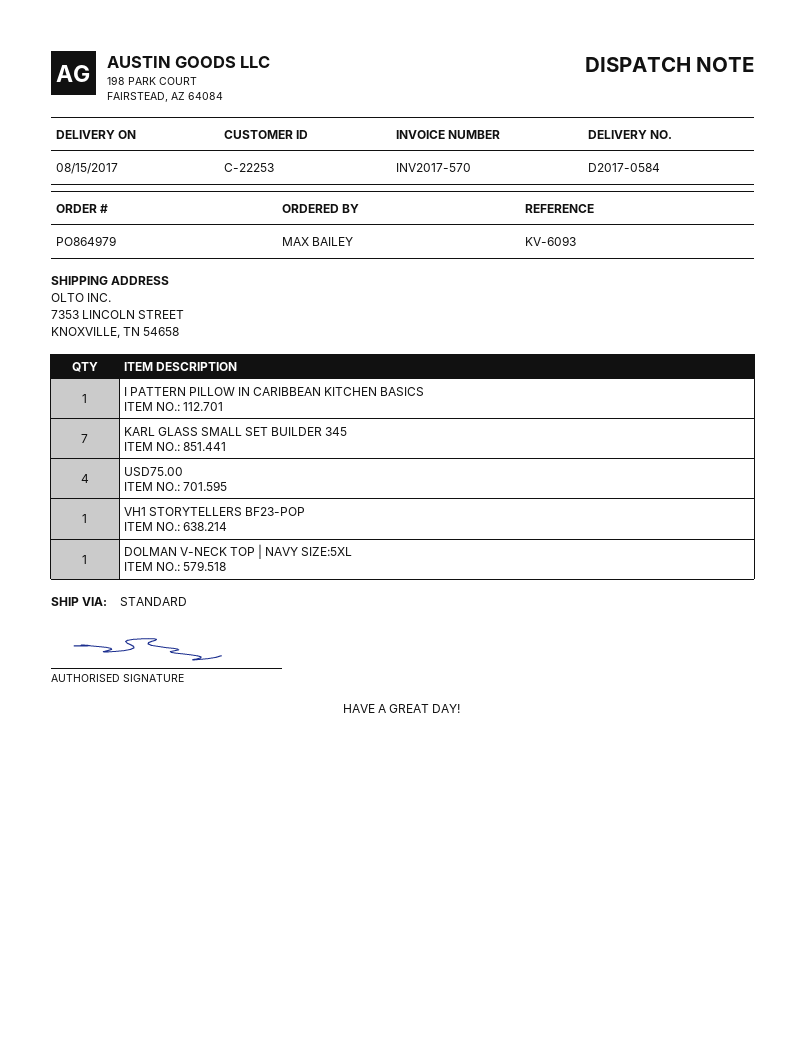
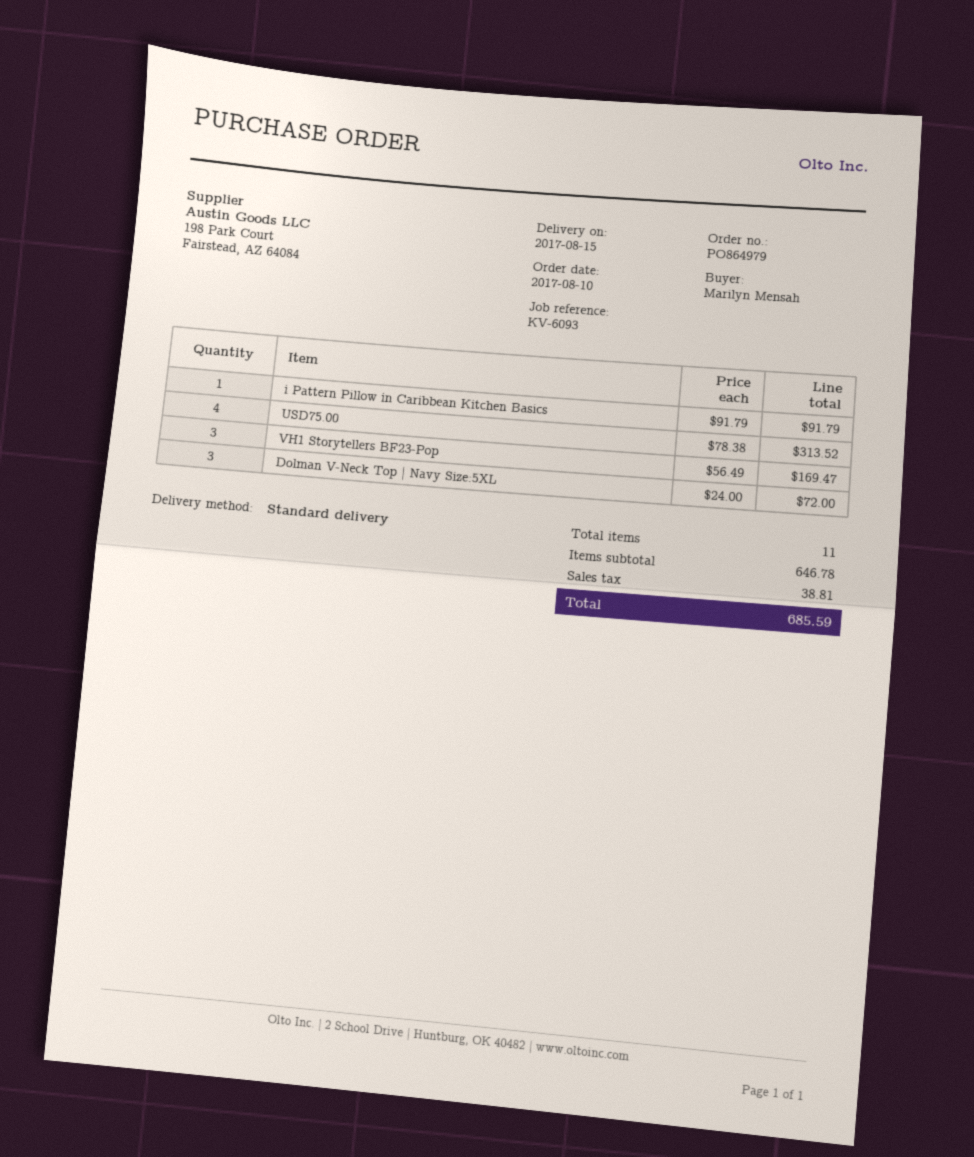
ordered by: MAX BAILEY -> Marilyn Mensah
KARL GLASS SMALL SET BUILDER 345: 7 -> none
VH1 STORYTELLERS BF23-POP: 1 -> 3
DOLMAN V-NECK TOP | NAVY SIZE:5XL: 1 -> 3

